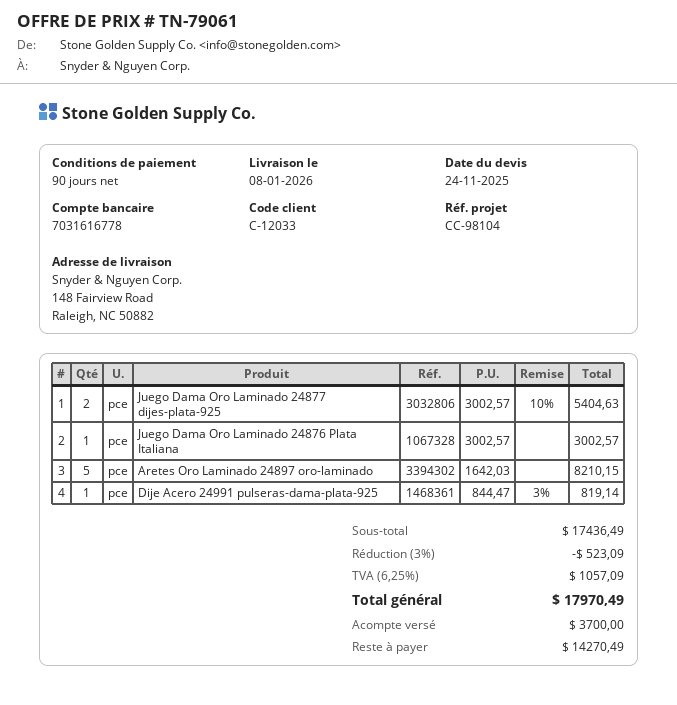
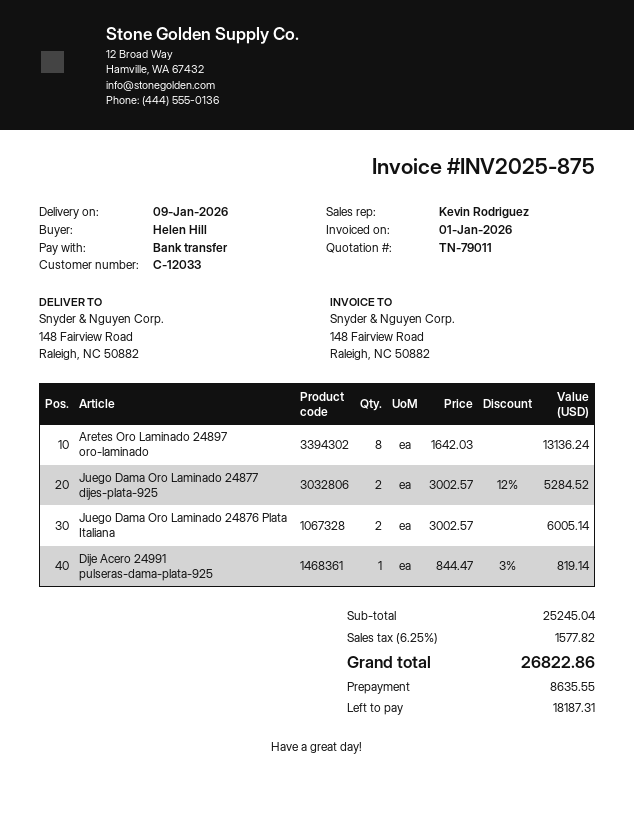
quote number: TN-79061 -> TN-79011
delivery date: 2026-01-08 -> 2026-01-09
Juego Dama Oro Laminado 24877 dijes-plata-925: 2 x 3002.57 - 10% = 5404.63 -> 2 x 3002.57 - 12% = 5284.52
Juego Dama Oro Laminado 24876 Plata Italiana: 1 x 3002.57 = 3002.57 -> 2 x 3002.57 = 6005.14
Aretes Oro Laminado 24897 oro-laminado: 5 x 1642.03 = 8210.15 -> 8 x 1642.03 = 13136.24
subtotal: 17436.49 -> 25245.04
discount: 3% = 523.09 -> none
tax: 6.25% = 1057.09 -> 6.25% = 1577.82
total: 17970.49 -> 26822.86
deposit: 3700.00 -> 8635.55
balance: 14270.49 -> 18187.31

